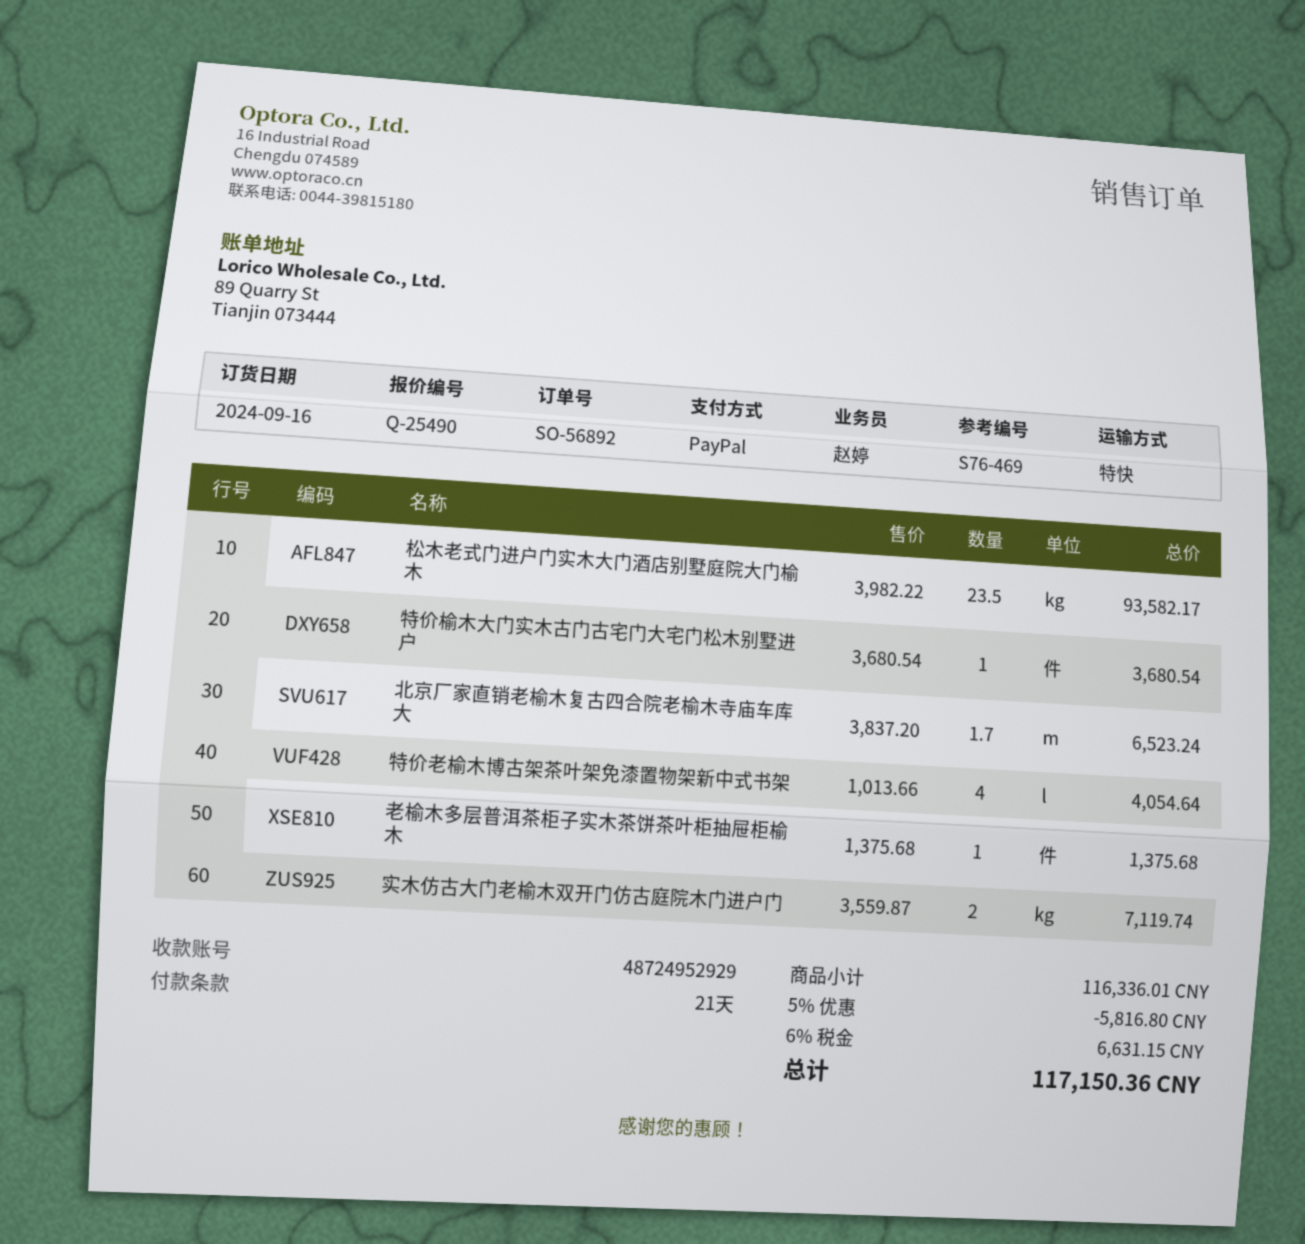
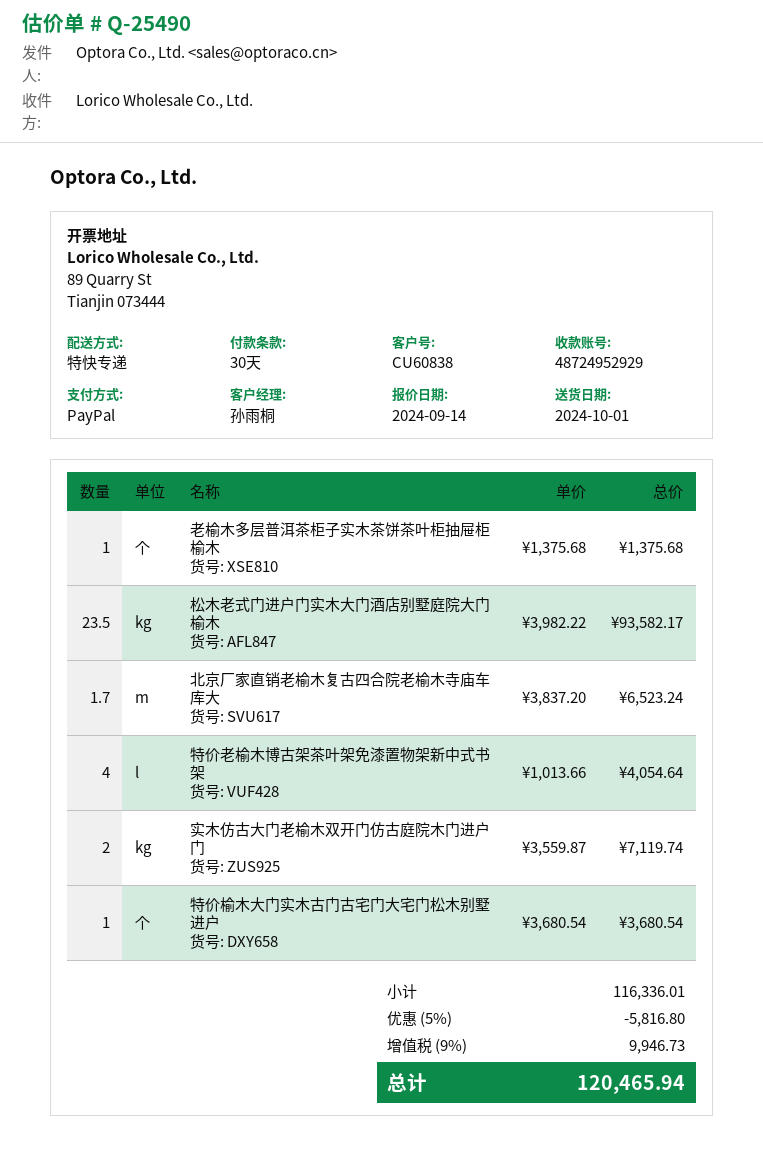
payment terms: 21 days -> 30 days
sales rep: 赵婷 -> 孙雨桐
tax: 6% = 6631.15 -> 9% = 9946.73
total: 117150.36 -> 120465.94

